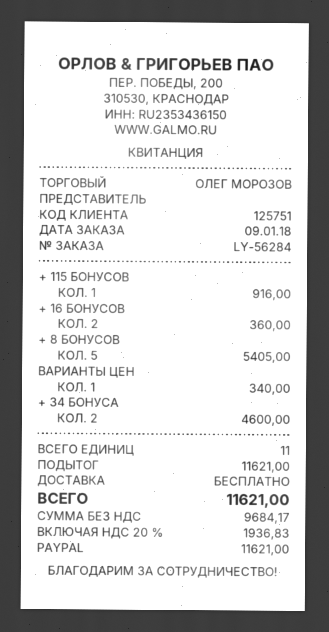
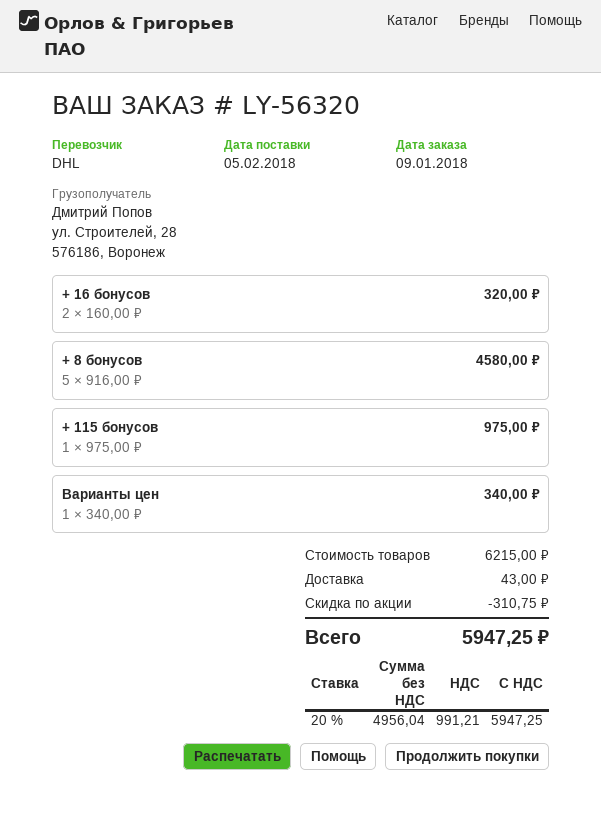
order number: LY-56284 -> LY-56320
+ 115 БОНУСОВ: 1 for 916.00 -> 1 for 975.00
+ 16 БОНУСОВ: 2 for 360.00 -> 2 for 320.00
+ 8 БОНУСОВ: 5 for 5405.00 -> 5 for 4580.00
+ 34 БОНУСА: 2 for 4600.00 -> none
subtotal: 11621.00 -> 6215.00
discount: none -> 310.75
shipping: 0.00 -> 43.00
net: 9684.17 -> 4956.04
tax: 20% = 1936.83 -> 20% = 991.21
total: 11621.00 -> 5947.25

